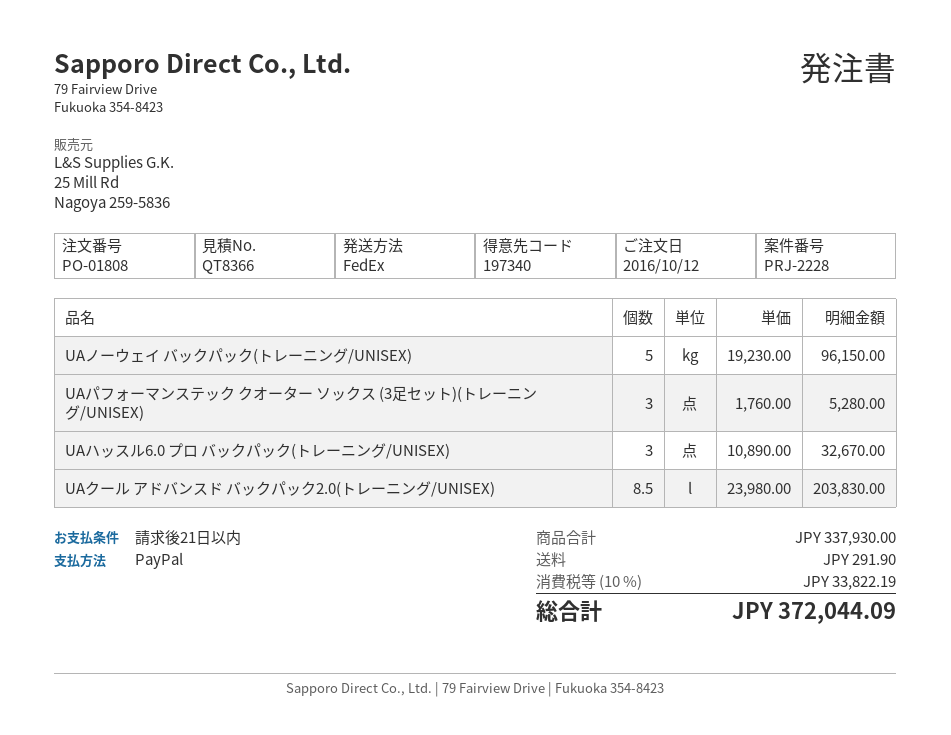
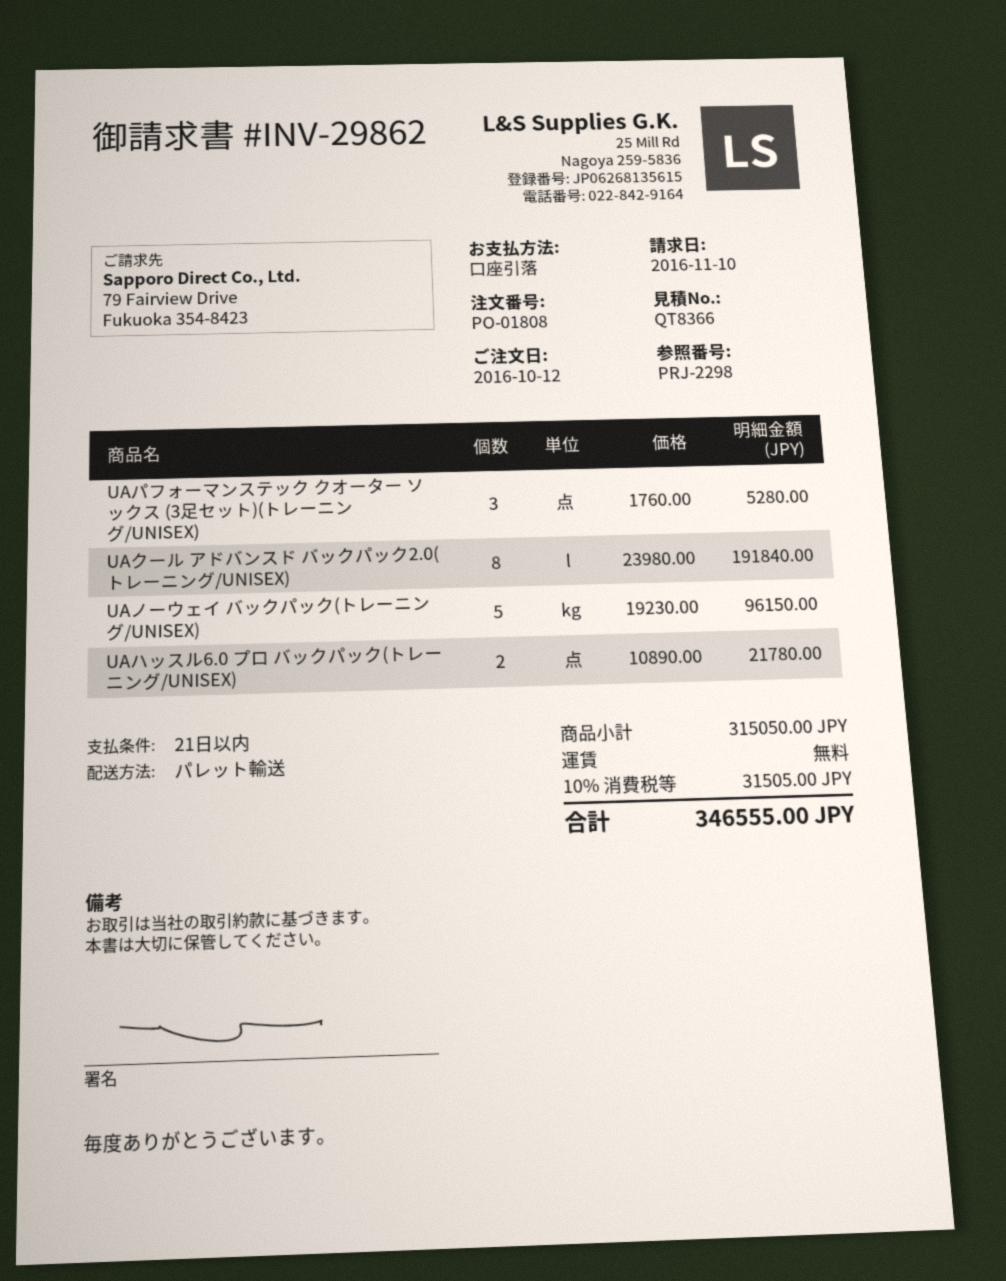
reference: PRJ-2228 -> PRJ-2298
payment method: PayPal -> direct debit
shipping method: FedEx -> pallet freight
UAハッスル6.0 プロ バックパック(トレーニング/UNISEX): 3 x 10890.00 = 32670.00 -> 2 x 10890.00 = 21780.00
UAクール アドバンスド バックパック2.0(トレーニング/UNISEX): 8.5 x 23980.00 = 203830.00 -> 8 x 23980.00 = 191840.00
subtotal: 337930.00 -> 315050.00
shipping: 291.90 -> 0.00
tax: 10% = 33822.19 -> 10% = 31505.00
total: 372044.09 -> 346555.00

